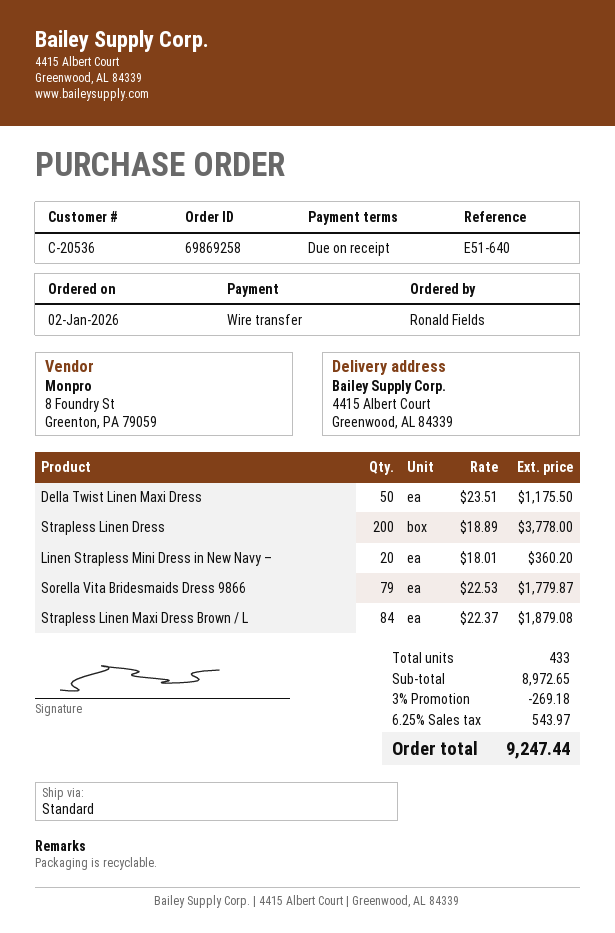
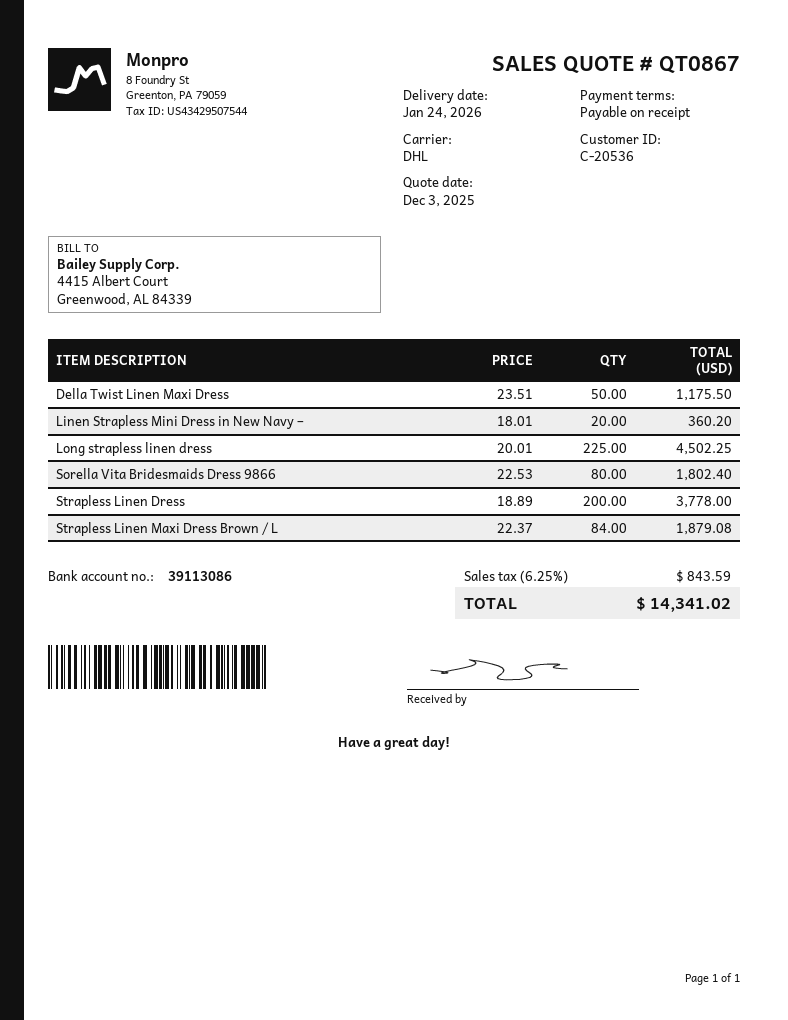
shipping method: standard -> DHL
Sorella Vita Bridesmaids Dress 9866: 79 x 22.53 = 1779.87 -> 80 x 22.53 = 1802.40
Long strapless linen dress: none -> 225 x 20.01 = 4502.25
discount: 3% = 269.18 -> none
tax: 6.25% = 543.97 -> 6.25% = 843.59
total: 9247.44 -> 14341.02

